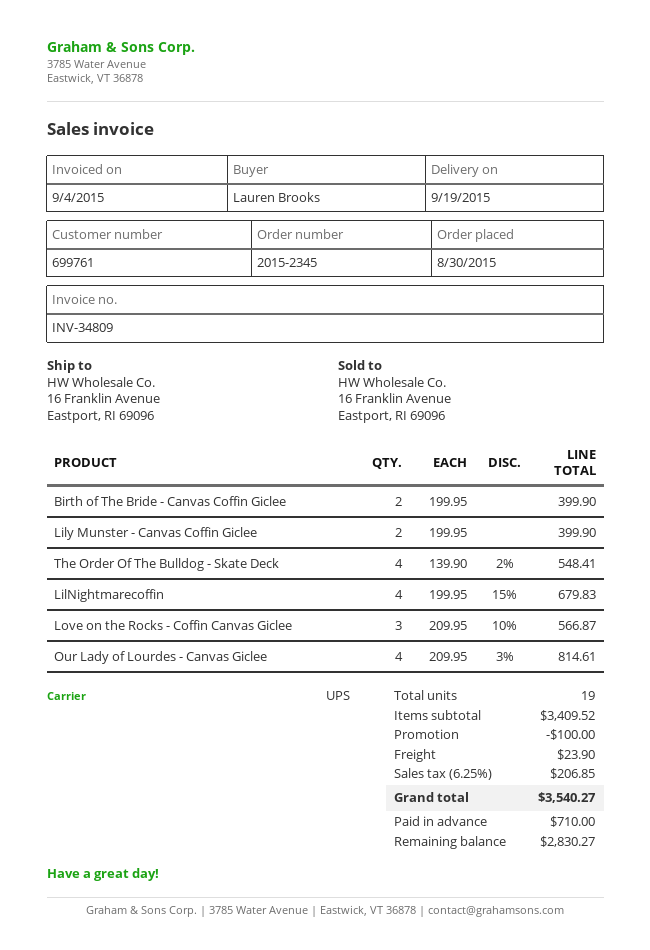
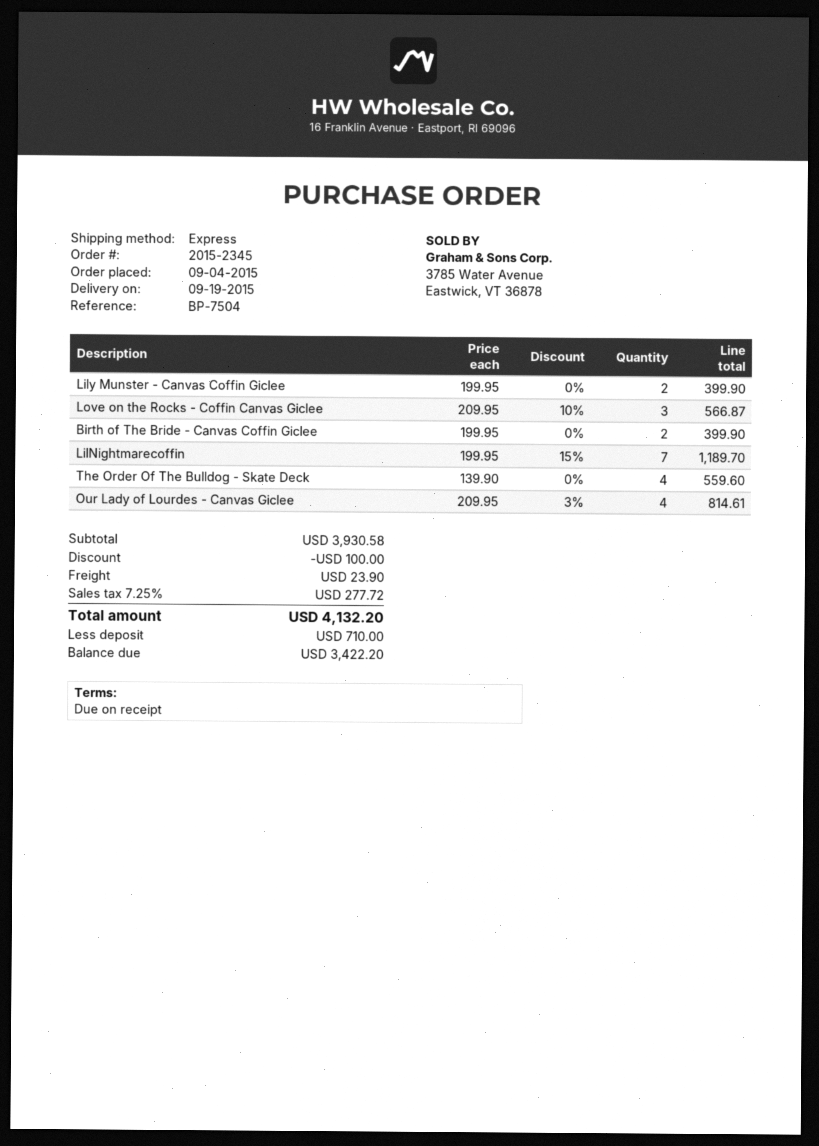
order date: 2015-08-30 -> 2015-09-04
shipping method: UPS -> express
The Order Of The Bulldog - Skate Deck: 4 x 139.90 - 2% = 548.41 -> 4 x 139.90 = 559.60
LilNightmarecoffin: 4 x 199.95 - 15% = 679.83 -> 7 x 199.95 - 15% = 1189.70
subtotal: 3409.52 -> 3930.58
tax: 6.25% = 206.85 -> 7.25% = 277.72
total: 3540.27 -> 4132.20
balance: 2830.27 -> 3422.20

